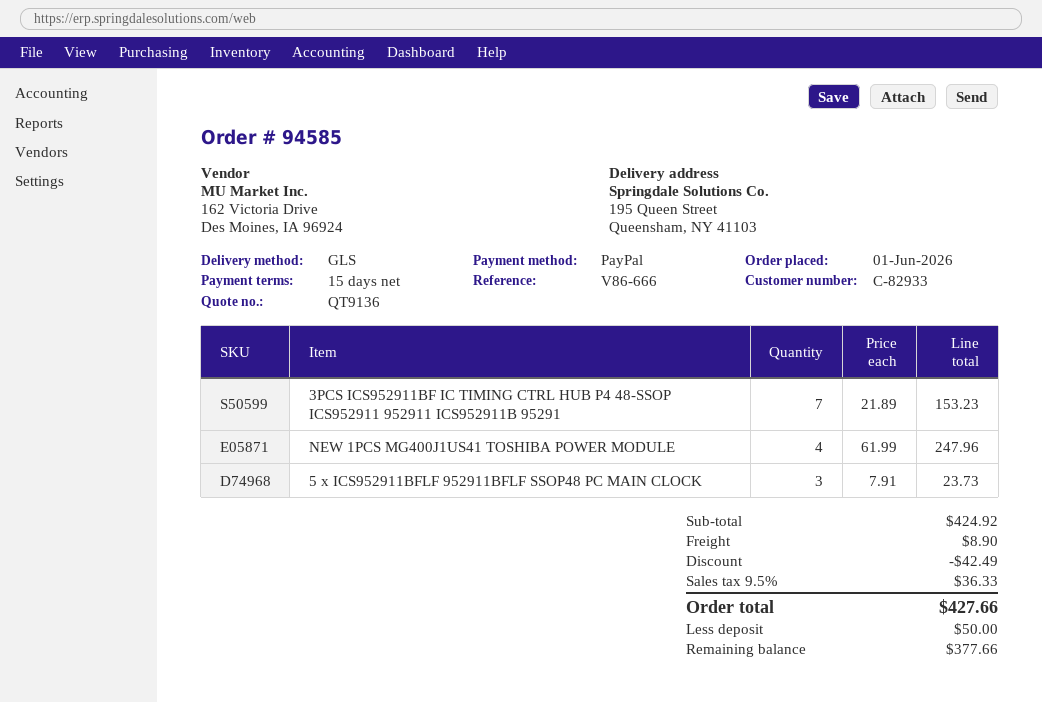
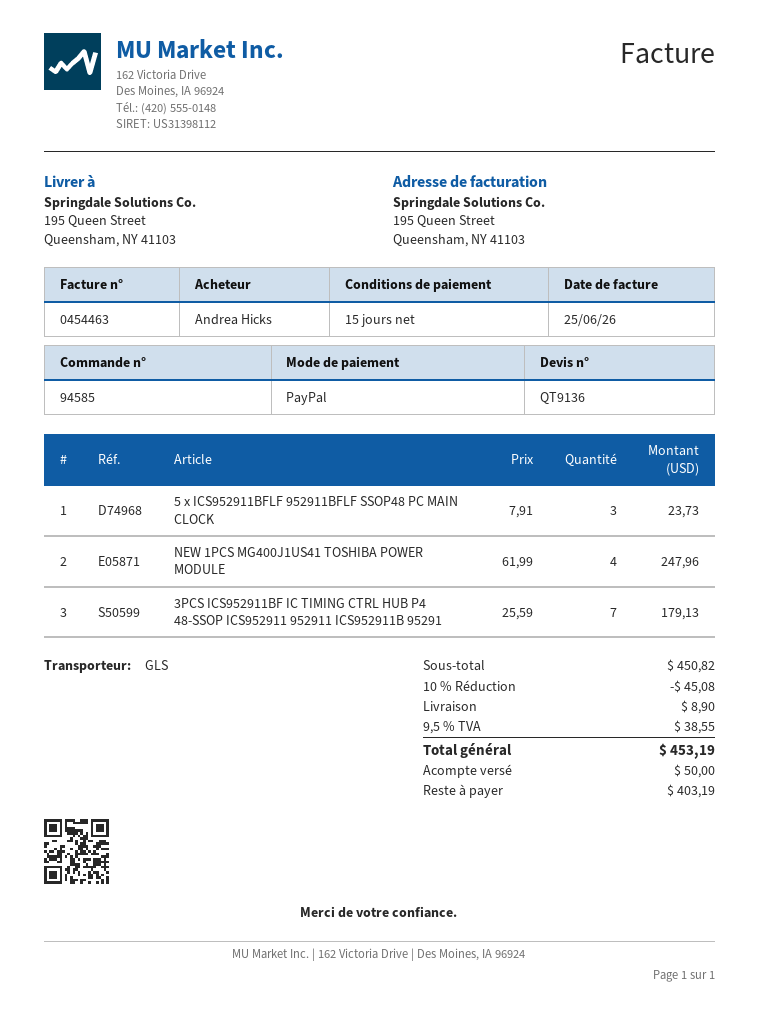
3PCS ICS952911BF IC TIMING CTRL HUB P4 48-SSOP ICS952911 952911 ICS952911B 95291: 7 x 21.89 = 153.23 -> 7 x 25.59 = 179.13
subtotal: 424.92 -> 450.82
discount: 42.49 -> 45.08
tax: 9.5% = 36.33 -> 9.5% = 38.55
total: 427.66 -> 453.19
balance: 377.66 -> 403.19

